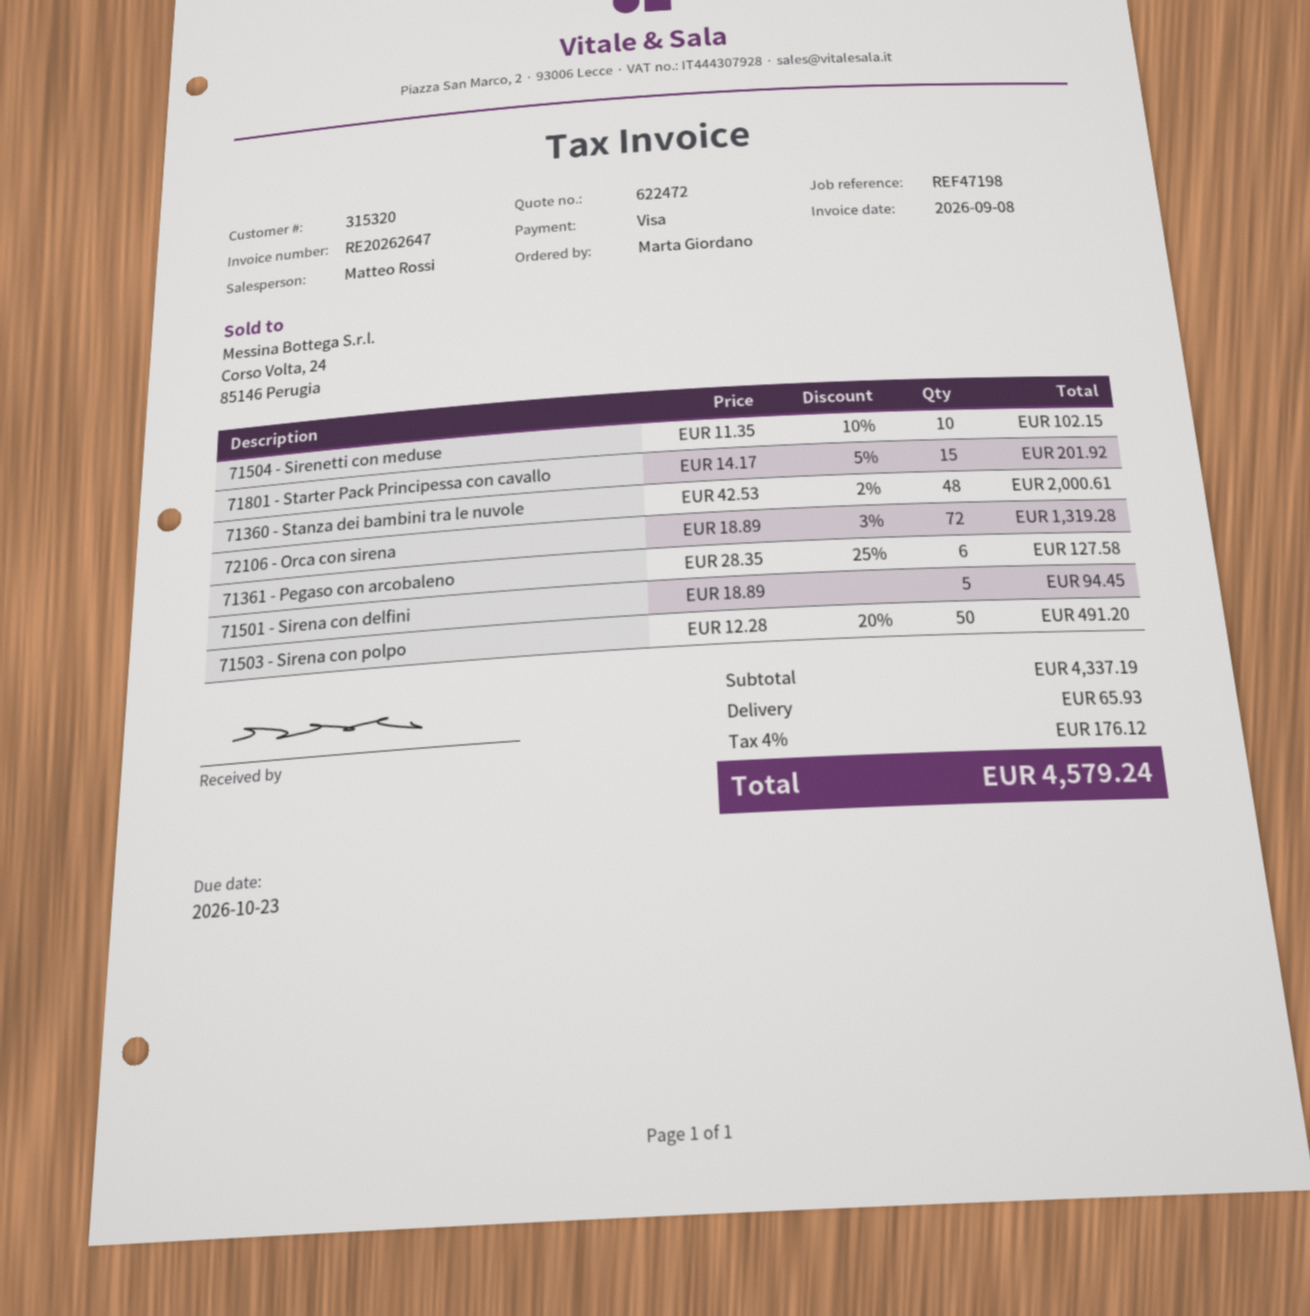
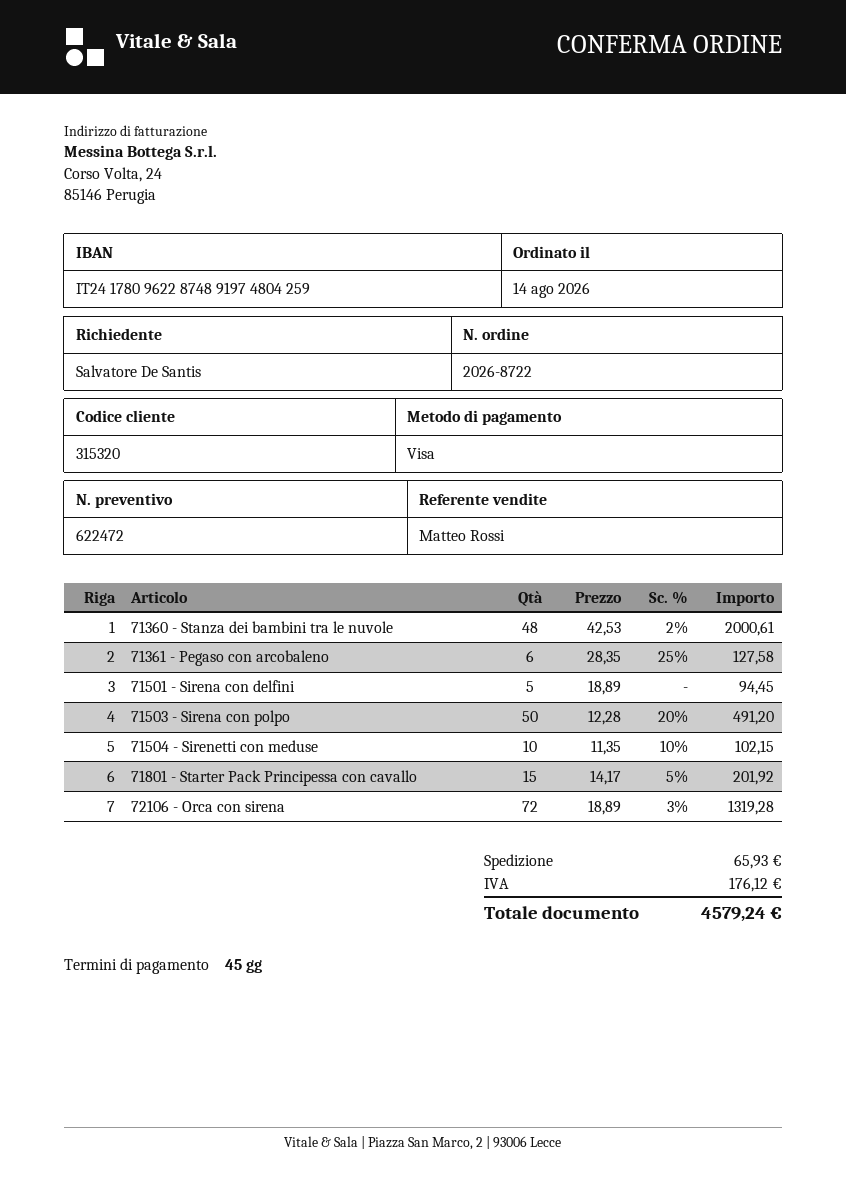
ordered by: Marta Giordano -> Salvatore De Santis

